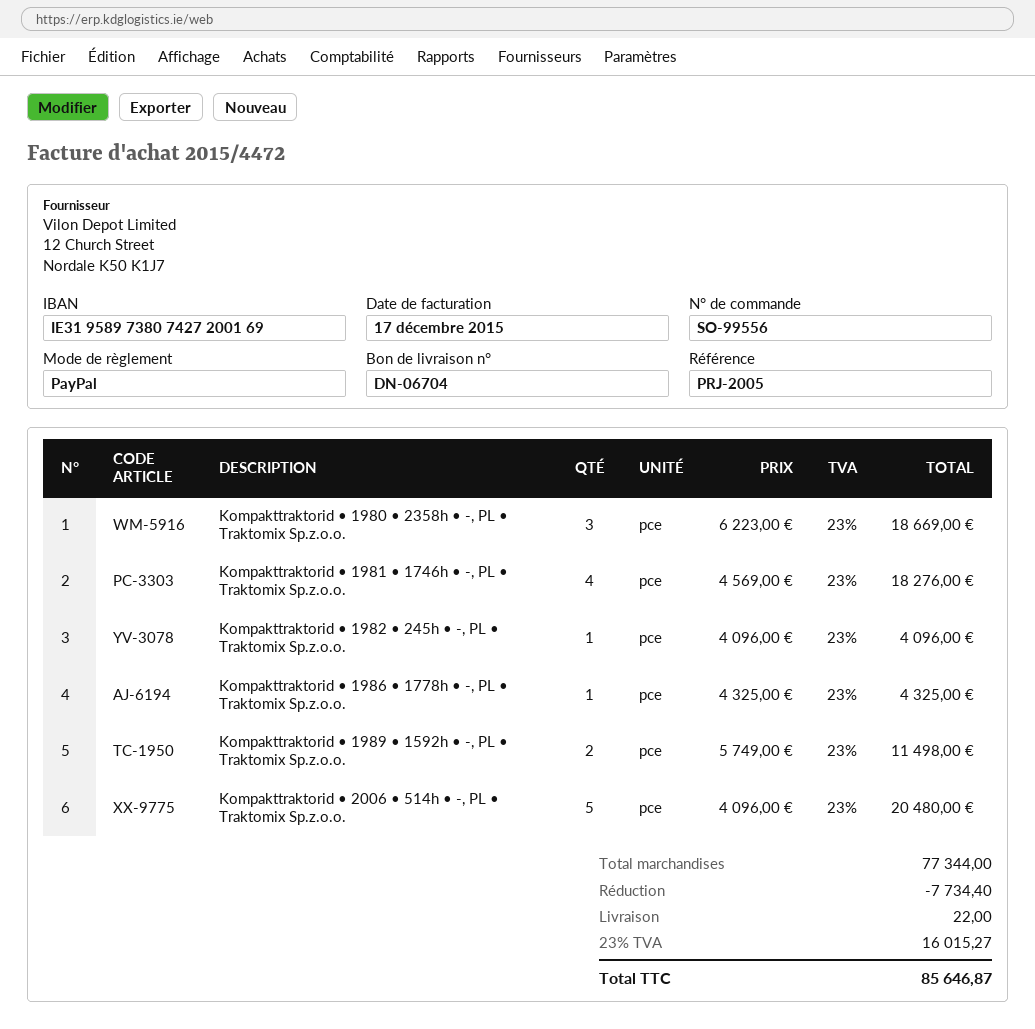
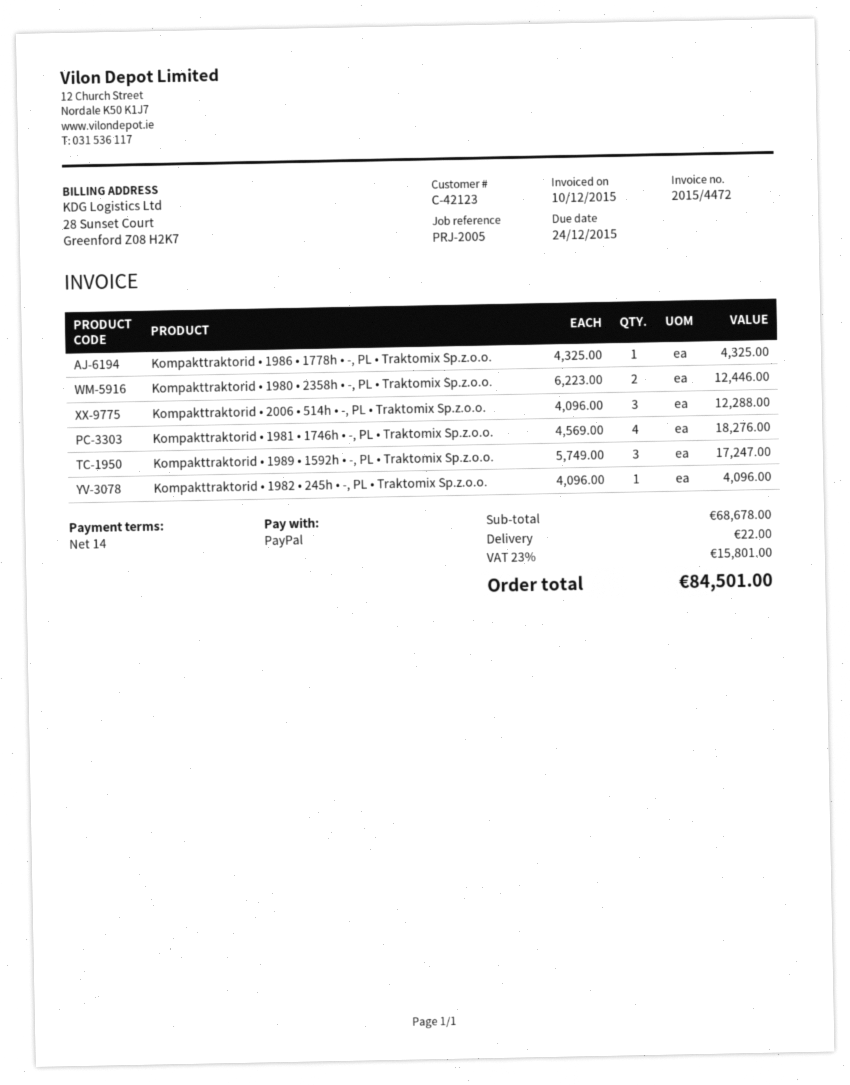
invoice date: 2015-12-17 -> 2015-12-10
Kompakttraktorid • 1980 • 2358h • -, PL • Traktomix Sp.z.o.o.: 3 x 6223.00 = 18669.00 -> 2 x 6223.00 = 12446.00
Kompakttraktorid • 1989 • 1592h • -, PL • Traktomix Sp.z.o.o.: 2 x 5749.00 = 11498.00 -> 3 x 5749.00 = 17247.00
Kompakttraktorid • 2006 • 514h • -, PL • Traktomix Sp.z.o.o.: 5 x 4096.00 = 20480.00 -> 3 x 4096.00 = 12288.00
subtotal: 77344.00 -> 68678.00
discount: 7734.40 -> none
tax: 23% = 16015.27 -> 23% = 15801.00
total: 85646.87 -> 84501.00

